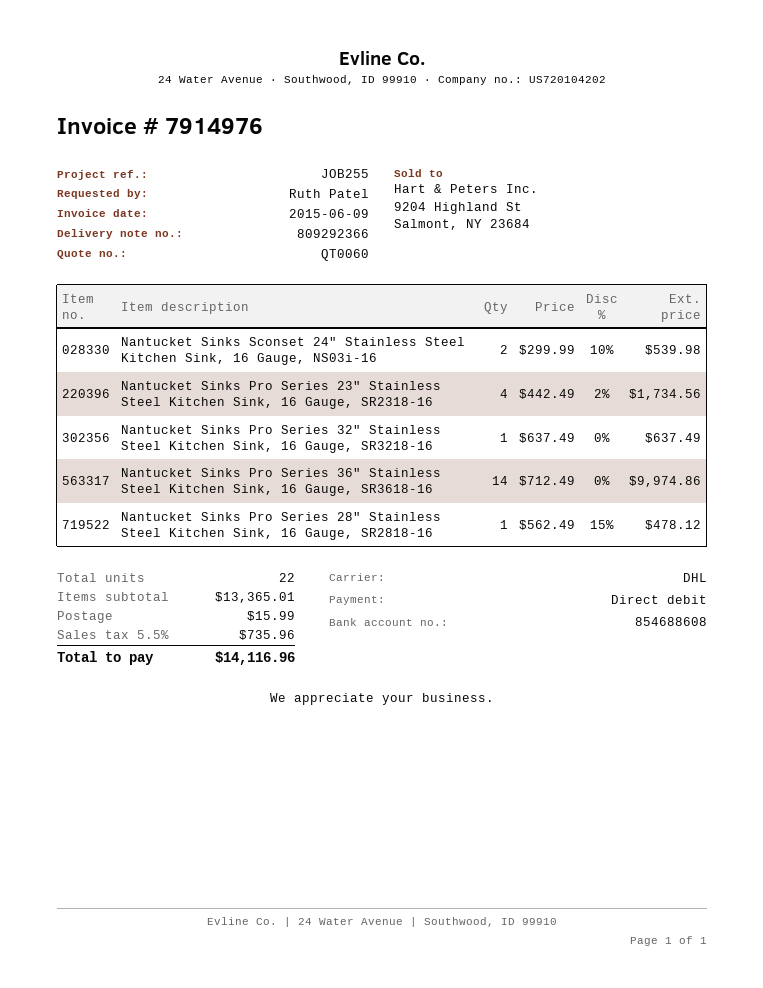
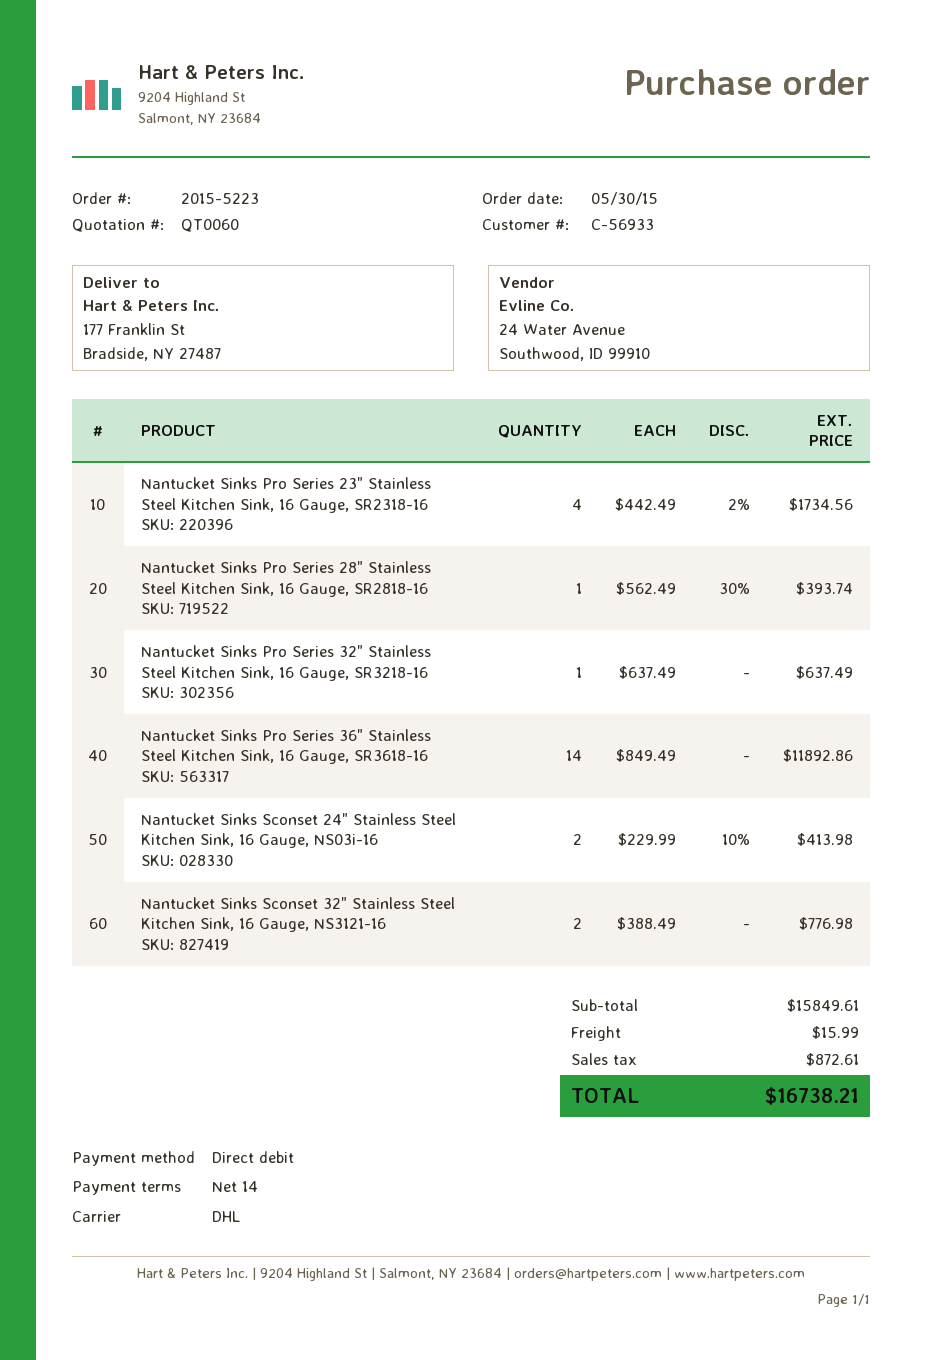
Nantucket Sinks Sconset 24" Stainless Steel Kitchen Sink, 16 Gauge, NS03i-16: 2 x 299.99 - 10% = 539.98 -> 2 x 229.99 - 10% = 413.98
Nantucket Sinks Pro Series 36" Stainless Steel Kitchen Sink, 16 Gauge, SR3618-16: 14 x 712.49 = 9974.86 -> 14 x 849.49 = 11892.86
Nantucket Sinks Pro Series 28" Stainless Steel Kitchen Sink, 16 Gauge, SR2818-16: 1 x 562.49 - 15% = 478.12 -> 1 x 562.49 - 30% = 393.74
Nantucket Sinks Sconset 32" Stainless Steel Kitchen Sink, 16 Gauge, NS3121-16: none -> 2 x 388.49 = 776.98
subtotal: 13365.01 -> 15849.61
tax: 735.96 -> 872.61
total: 14116.96 -> 16738.21

